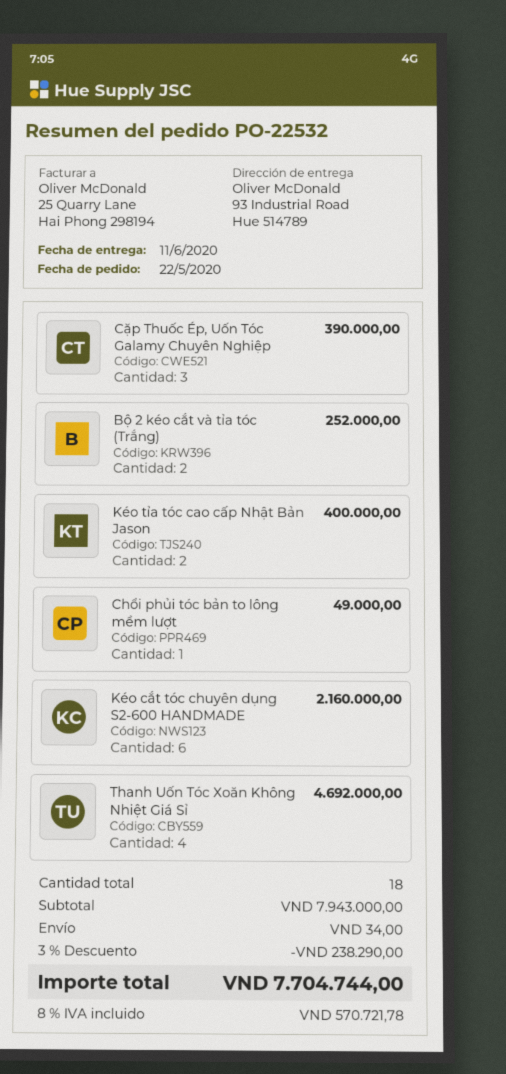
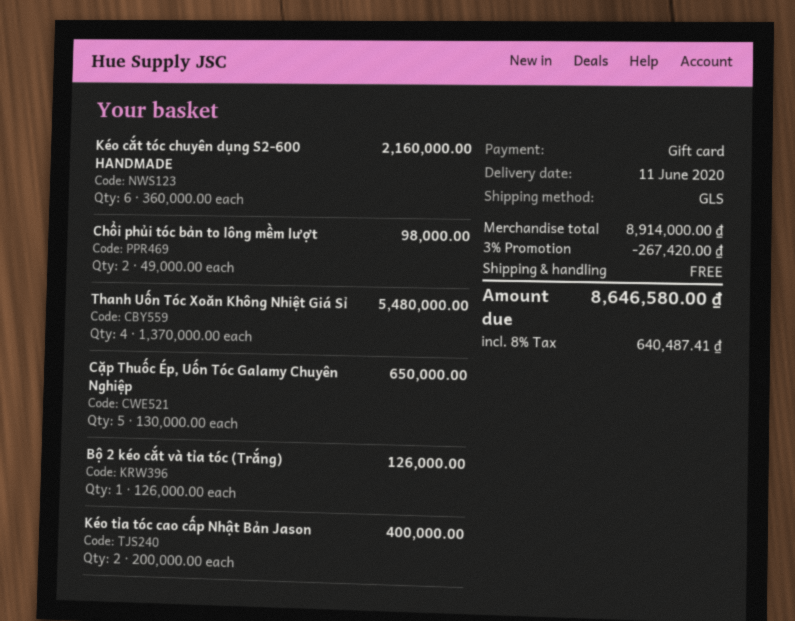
Cặp Thuốc Ép, Uốn Tóc Galamy Chuyên Nghiệp: 3 for 390000.00 -> 5 for 650000.00
Bộ 2 kéo cắt và tỉa tóc (Trắng): 2 for 252000.00 -> 1 for 126000.00
Chổi phủi tóc bản to lông mềm lượt: 1 for 49000.00 -> 2 for 98000.00
Thanh Uốn Tóc Xoăn Không Nhiệt Giá Sỉ: 4 for 4692000.00 -> 4 for 5480000.00
subtotal: 7943000.00 -> 8914000.00
discount: 3% = 238290.00 -> 3% = 267420.00
shipping: 34.00 -> 0.00
tax: 8% = 570721.78 -> 8% = 640487.41
total: 7704744.00 -> 8646580.00

